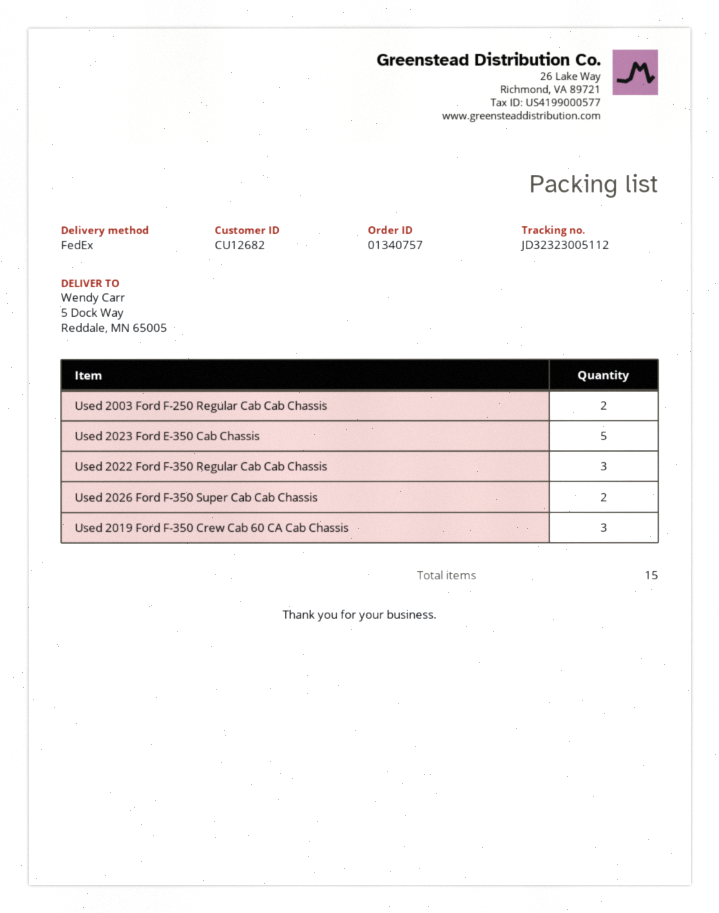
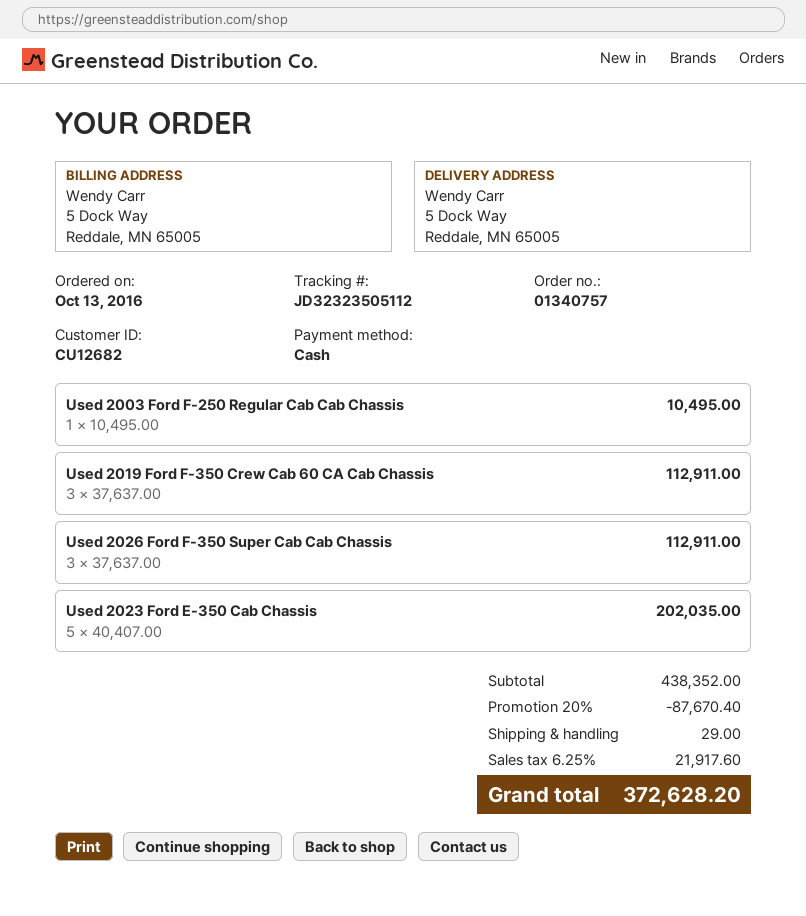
tracking number: JD32323005112 -> JD32323505112
Used 2003 Ford F-250 Regular Cab Cab Chassis: 2 -> 1
Used 2022 Ford F-350 Regular Cab Cab Chassis: 3 -> none
Used 2026 Ford F-350 Super Cab Cab Chassis: 2 -> 3

